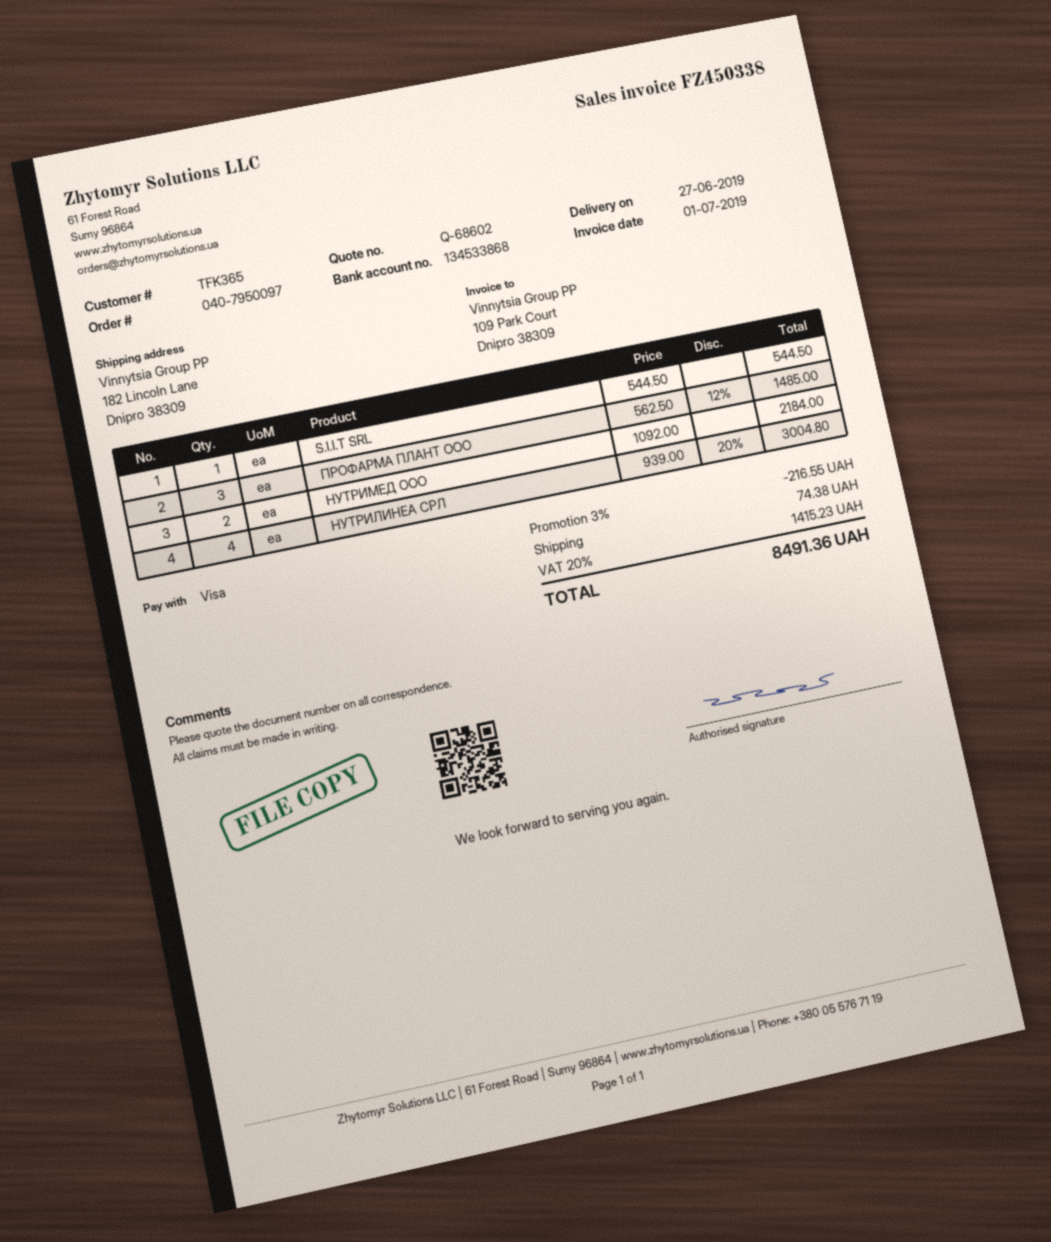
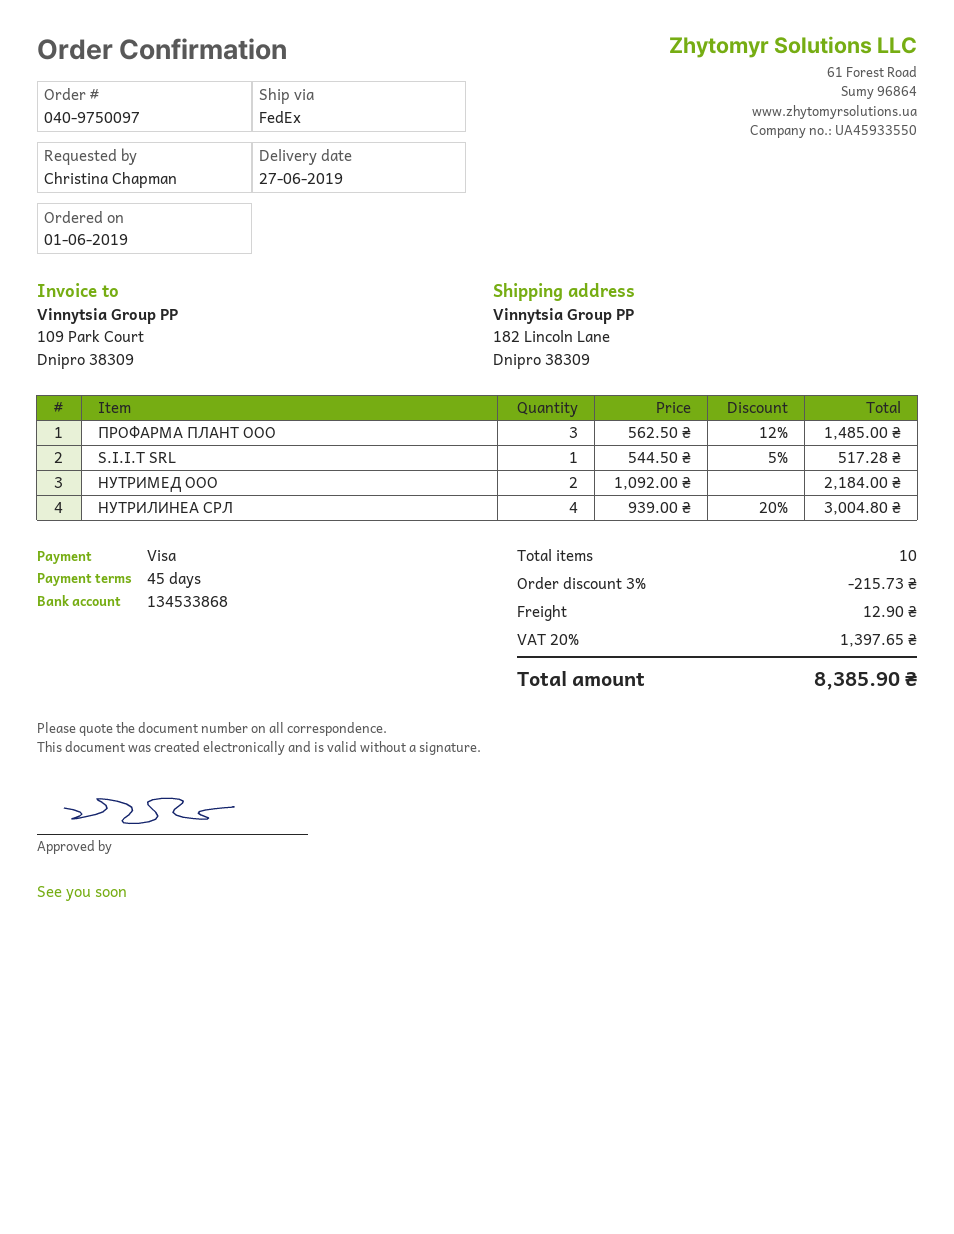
order number: 040-7950097 -> 040-9750097
S.I.I.T SRL: 1 x 544.50 = 544.50 -> 1 x 544.50 - 5% = 517.28
discount: 3% = 216.55 -> 3% = 215.73
shipping: 74.38 -> 12.90
tax: 20% = 1415.23 -> 20% = 1397.65
total: 8491.36 -> 8385.90

